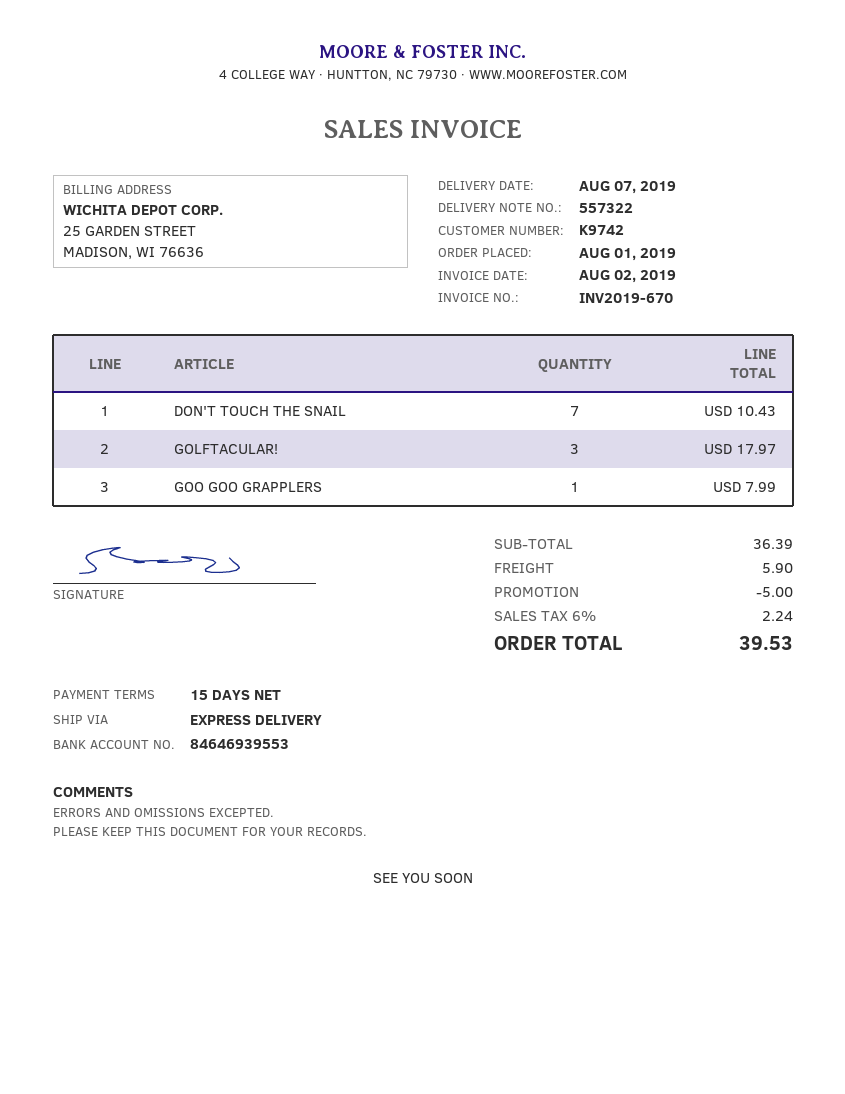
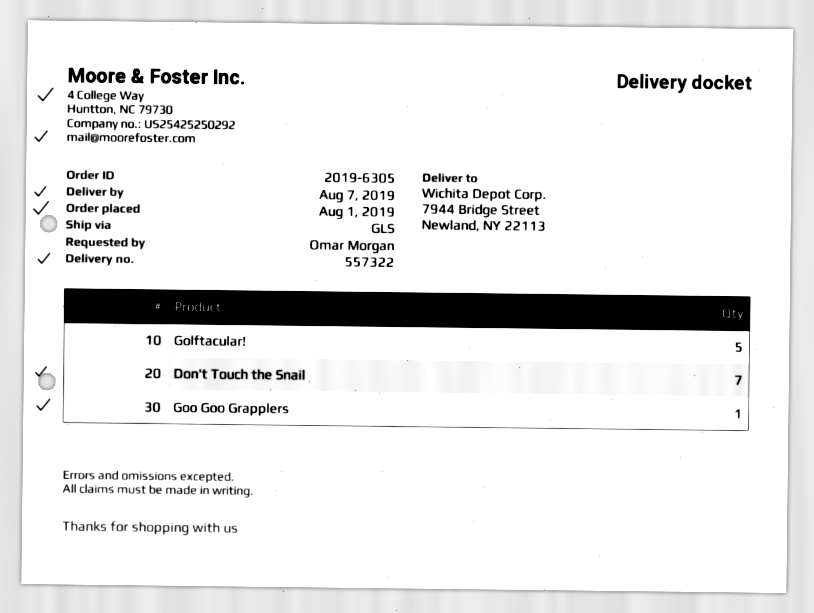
shipping method: express -> GLS
GOLFTACULAR!: 3 -> 5

